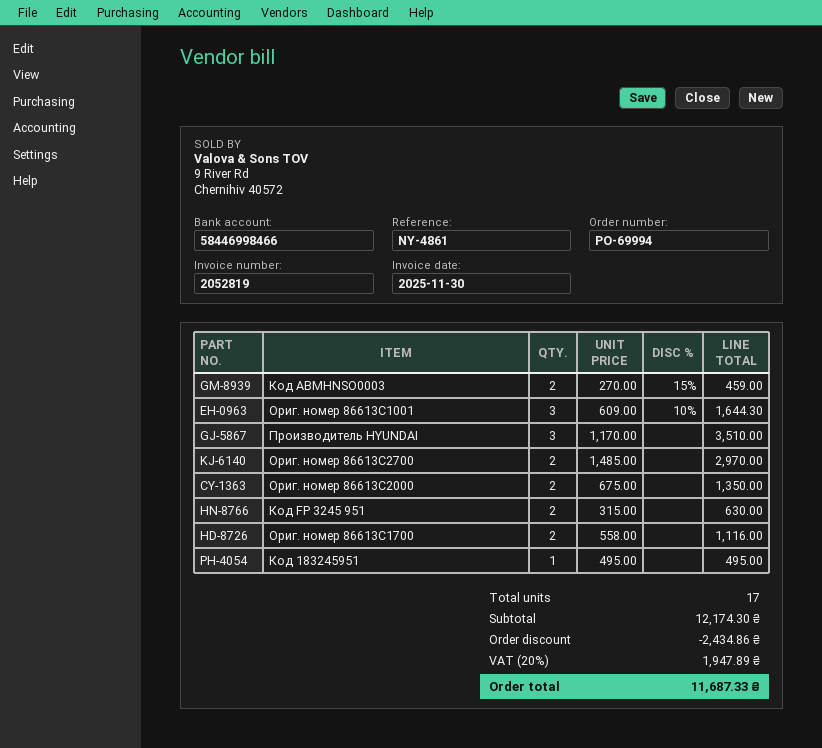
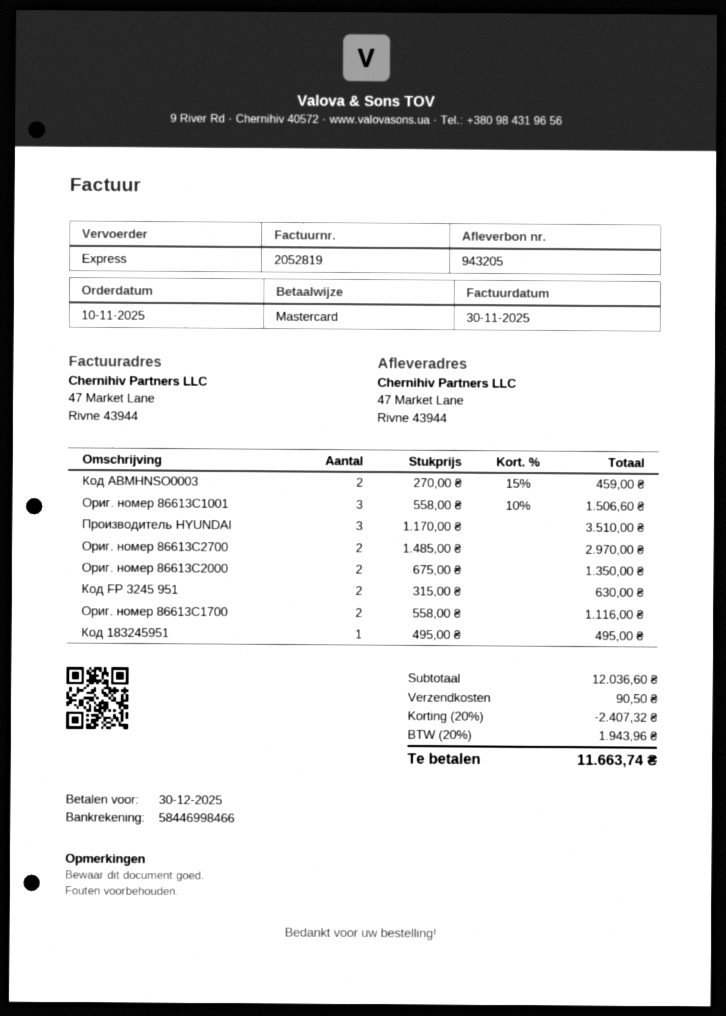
Ориг. номер 86613C1001: 3 x 609.00 - 10% = 1644.30 -> 3 x 558.00 - 10% = 1506.60
subtotal: 12174.30 -> 12036.60
discount: 2434.86 -> 2407.32
shipping: none -> 90.50
tax: 20% = 1947.89 -> 20% = 1943.96
total: 11687.33 -> 11663.74

